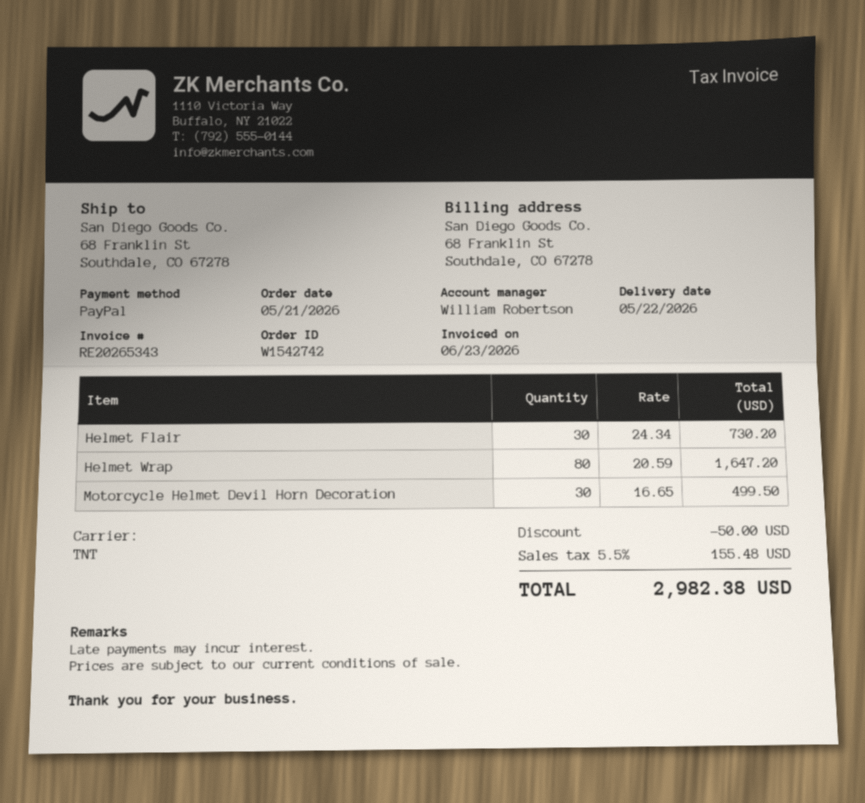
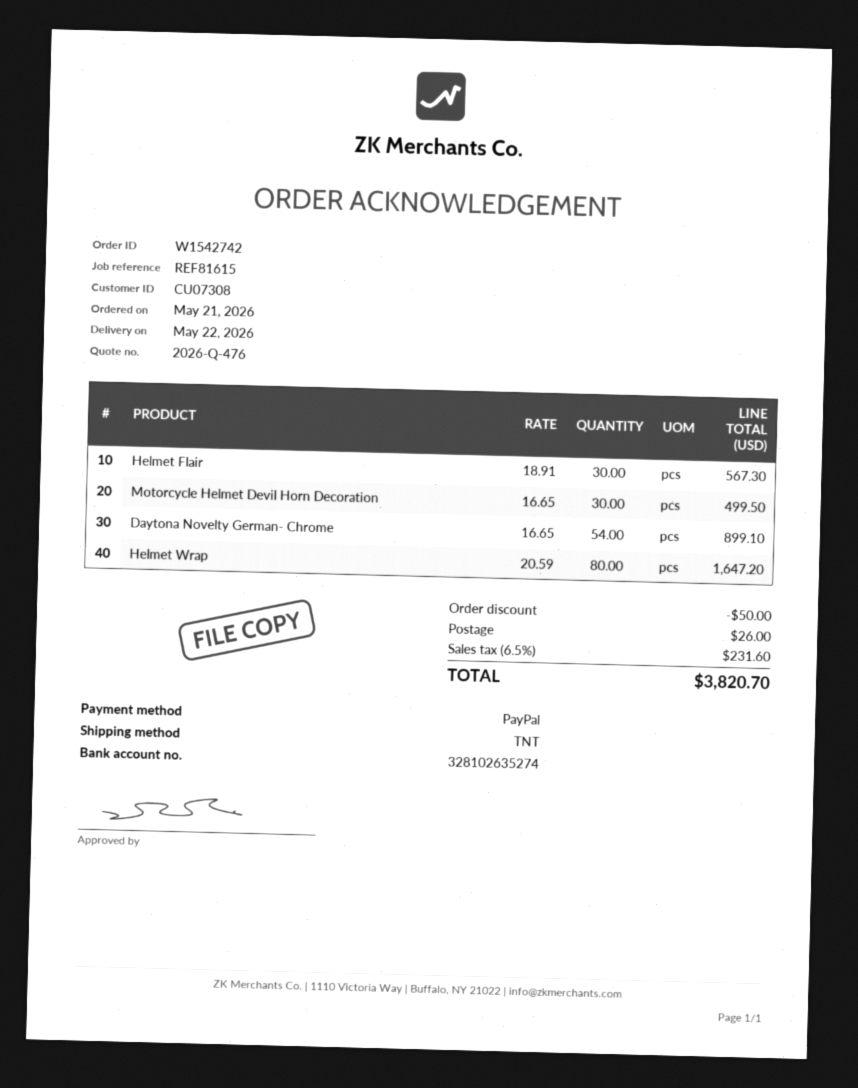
Helmet Flair: 30 x 24.34 = 730.20 -> 30 x 18.91 = 567.30
Daytona Novelty German- Chrome: none -> 54 x 16.65 = 899.10
shipping: none -> 26.00
tax: 5.5% = 155.48 -> 6.5% = 231.60
total: 2982.38 -> 3820.70

